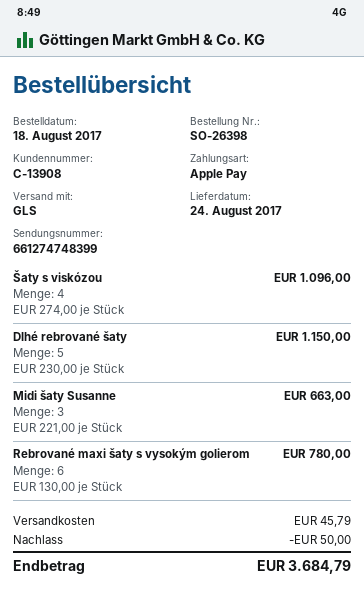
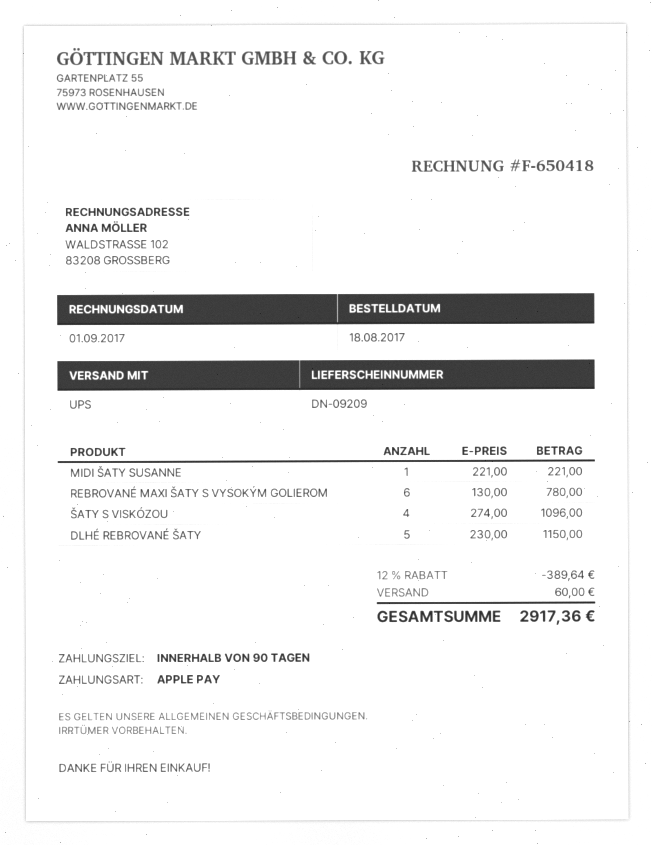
shipping method: GLS -> UPS
Midi šaty Susanne: 3 x 221.00 = 663.00 -> 1 x 221.00 = 221.00
discount: 50.00 -> 389.64
shipping: 45.79 -> 60.00
total: 3684.79 -> 2917.36

